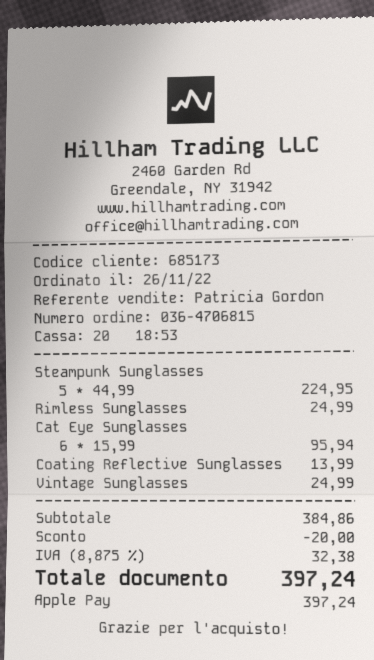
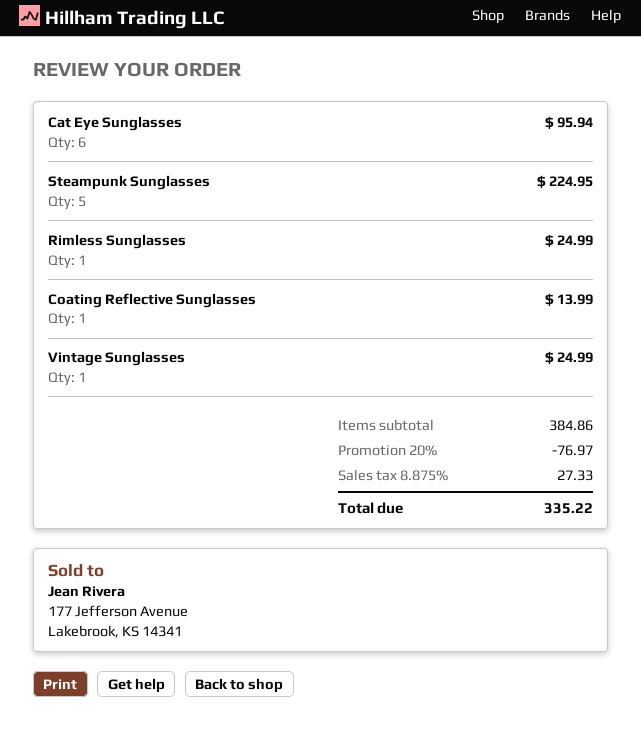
discount: 20.00 -> 76.97
tax: 8.875% = 32.38 -> 8.875% = 27.33
total: 397.24 -> 335.22

